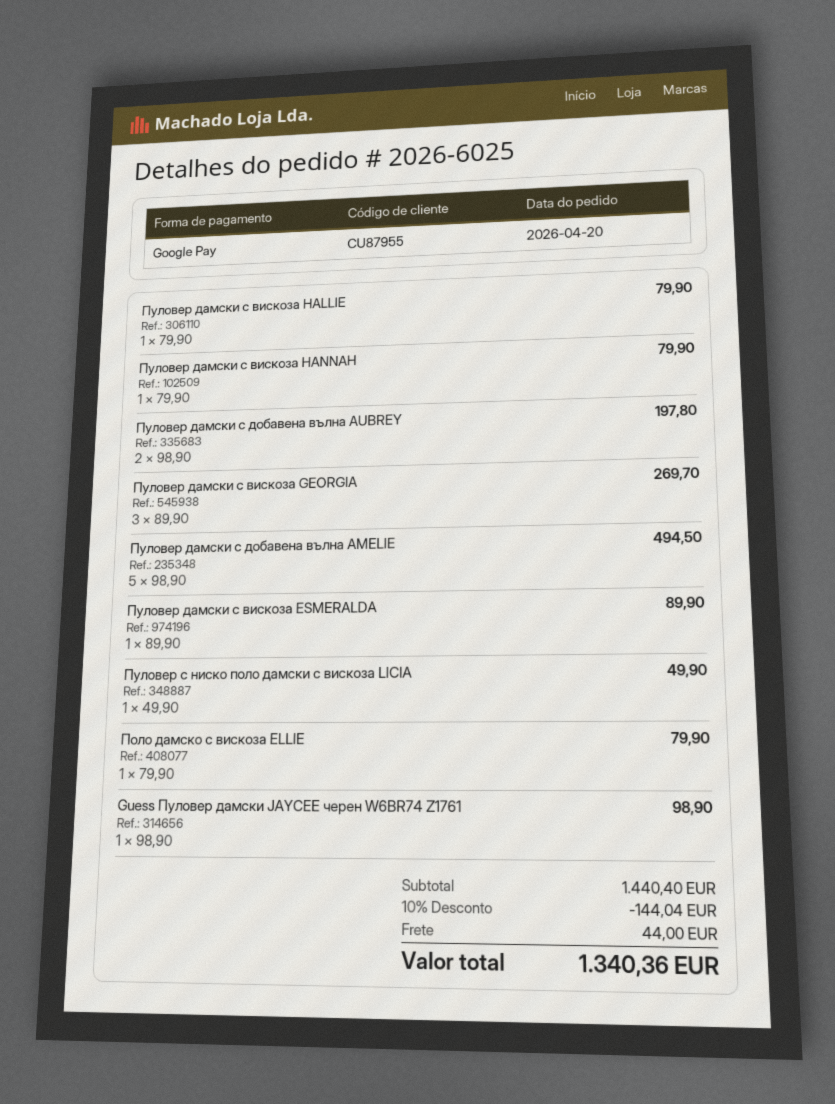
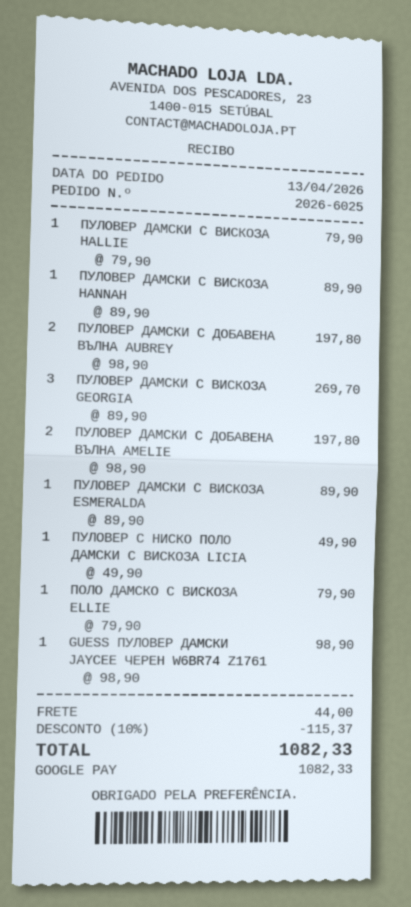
order date: 2026-04-20 -> 2026-04-13
Пуловер дамски с вискоза HANNAH: 1 x 79.90 = 79.90 -> 1 x 89.90 = 89.90
Пуловер дамски с добавена вълна AMELIE: 5 x 98.90 = 494.50 -> 2 x 98.90 = 197.80
discount: 10% = 144.04 -> 10% = 115.37
total: 1340.36 -> 1082.33

